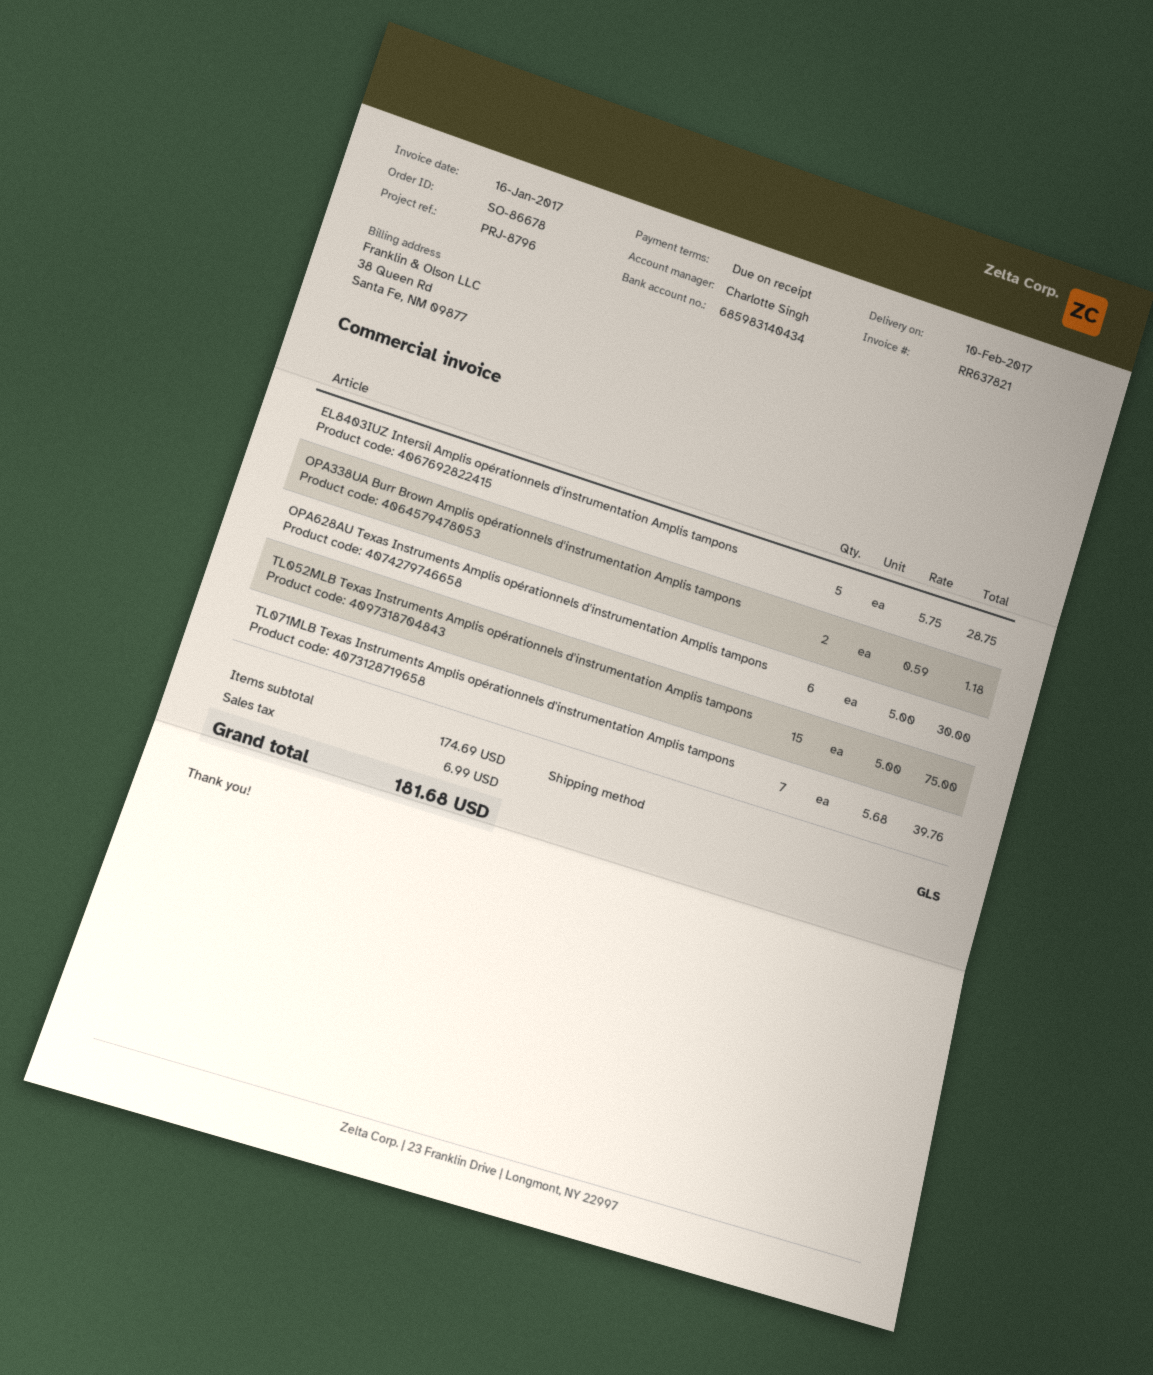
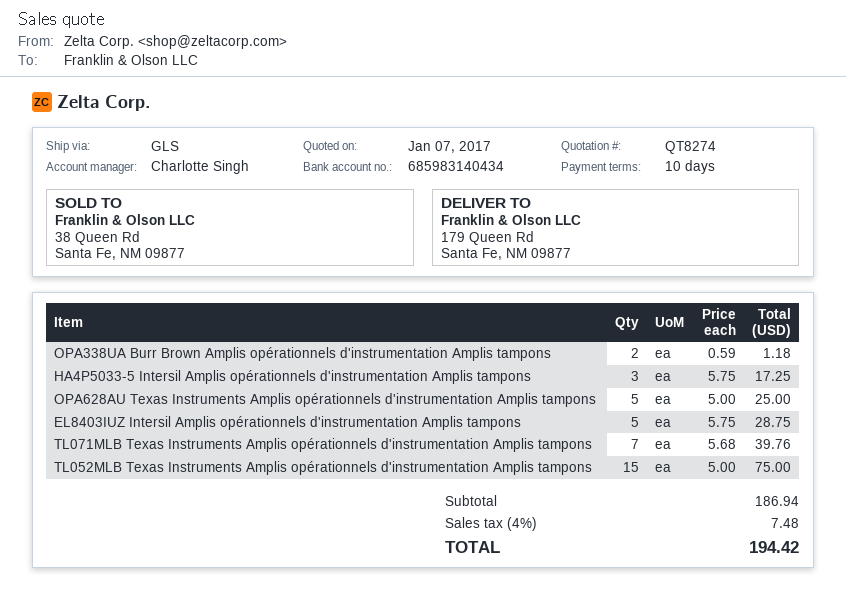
payment terms: on receipt -> 10 days
OPA628AU Texas Instruments Amplis opérationnels d'instrumentation Amplis tampons: 6 x 5.00 = 30.00 -> 5 x 5.00 = 25.00
HA4P5033-5 Intersil Amplis opérationnels d'instrumentation Amplis tampons: none -> 3 x 5.75 = 17.25
subtotal: 174.69 -> 186.94
tax: 6.99 -> 7.48
total: 181.68 -> 194.42

